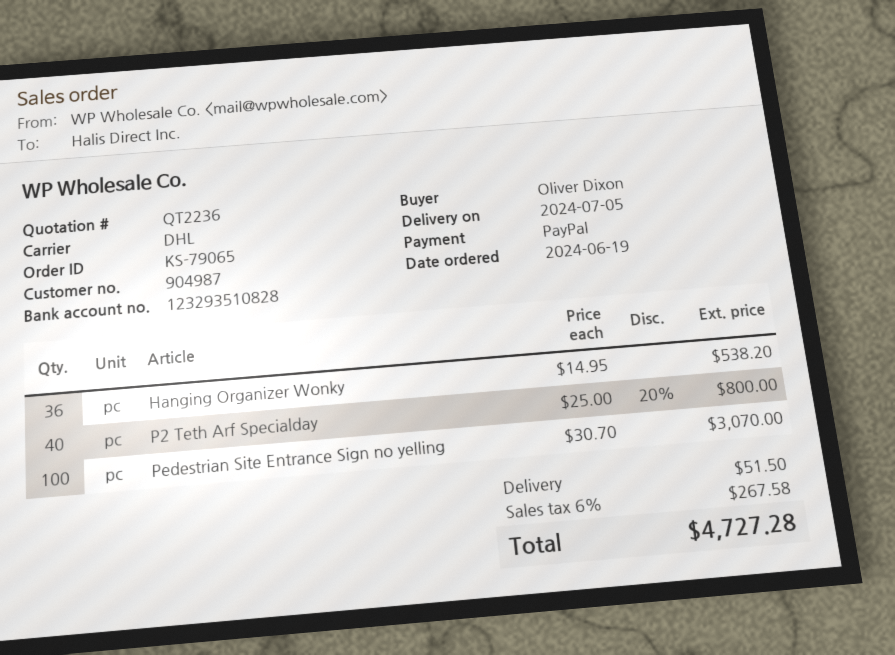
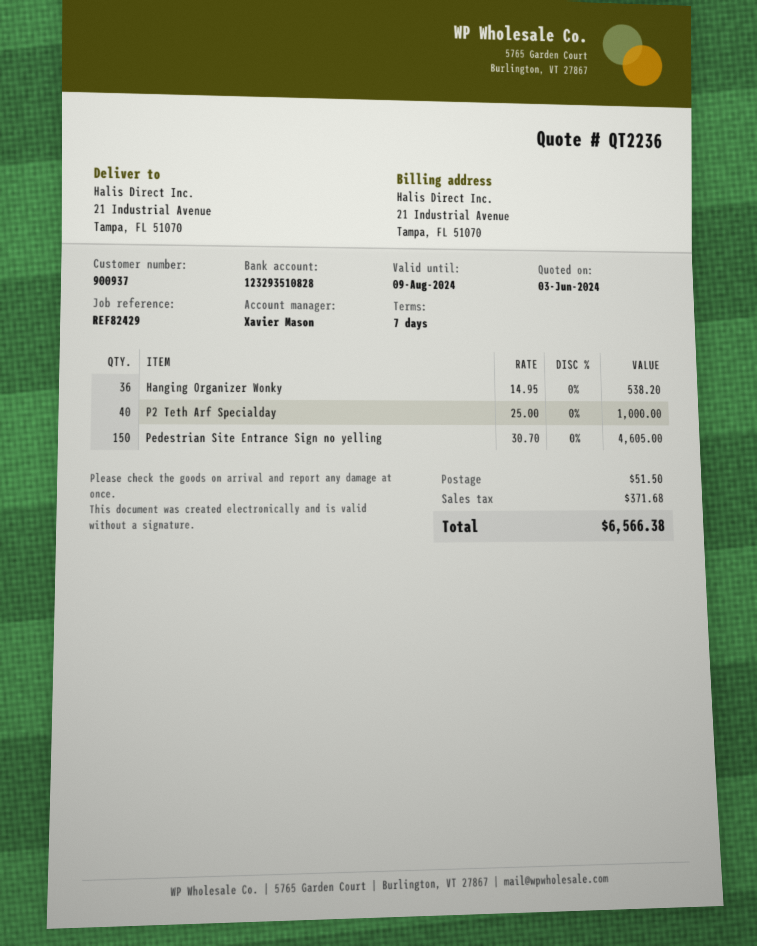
customer number: 904987 -> 900937
P2 Teth Arf Specialday: 40 x 25.00 - 20% = 800.00 -> 40 x 25.00 = 1000.00
Pedestrian Site Entrance Sign no yelling: 100 x 30.70 = 3070.00 -> 150 x 30.70 = 4605.00
tax: 267.58 -> 371.68
total: 4727.28 -> 6566.38

